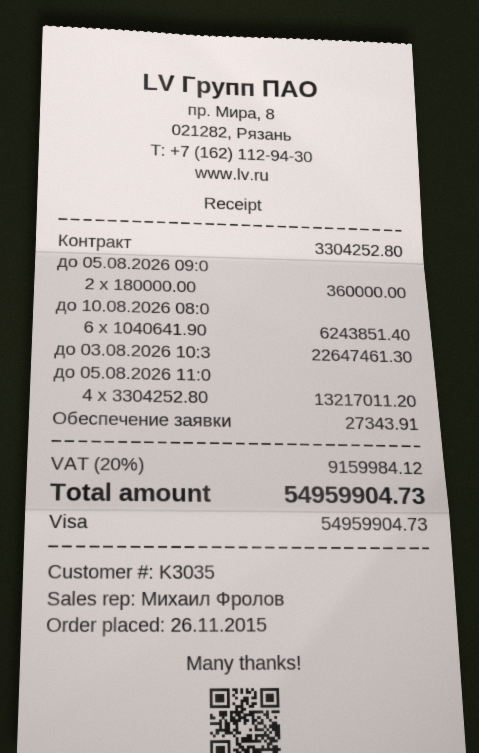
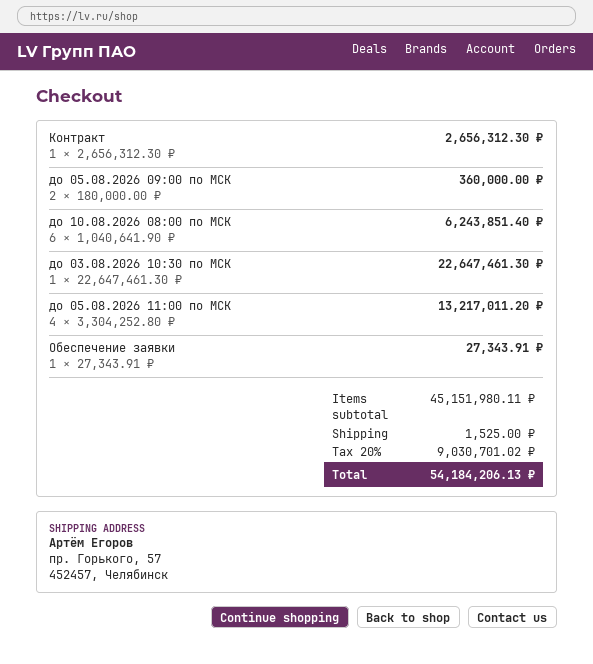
Контракт: 1 x 3304252.80 = 3304252.80 -> 1 x 2656312.30 = 2656312.30
shipping: none -> 1525.00
tax: 20% = 9159984.12 -> 20% = 9030701.02
total: 54959904.73 -> 54184206.13

